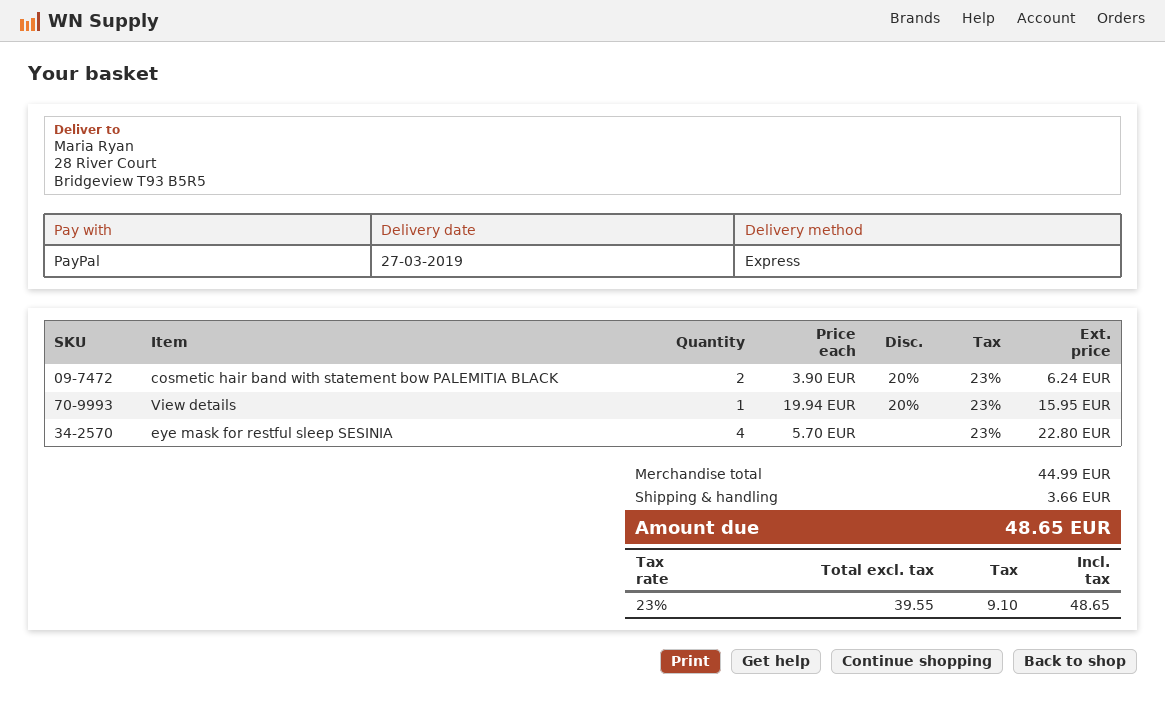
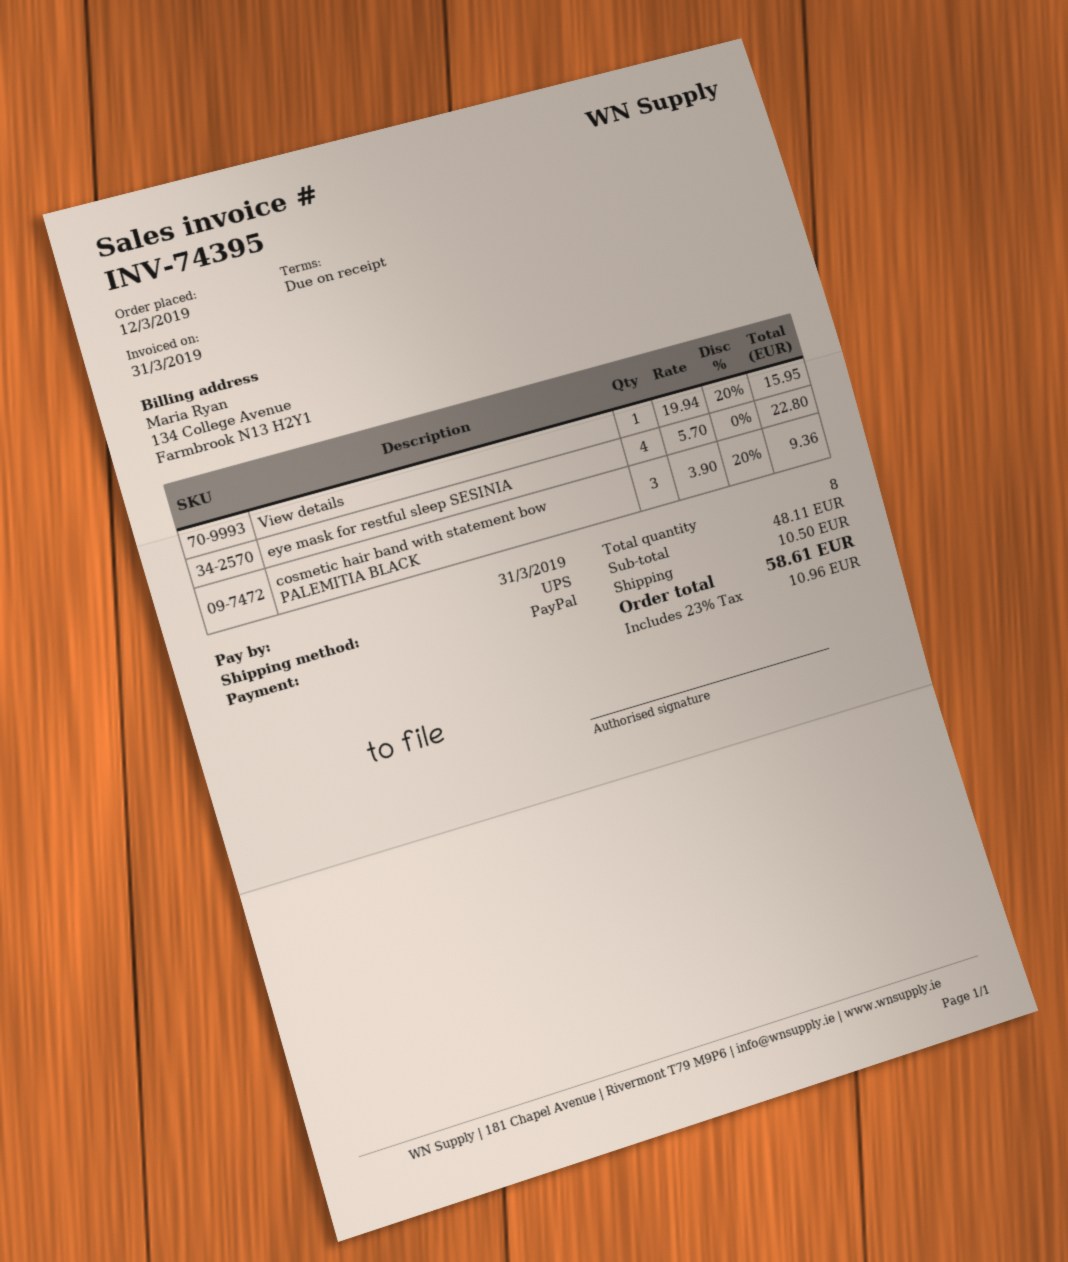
shipping method: express -> UPS
cosmetic hair band with statement bow PALEMITIA BLACK: 2 x 3.90 - 20% = 6.24 -> 3 x 3.90 - 20% = 9.36
subtotal: 44.99 -> 48.11
shipping: 3.66 -> 10.50
tax: 23% = 9.10 -> 23% = 10.96
total: 48.65 -> 58.61

